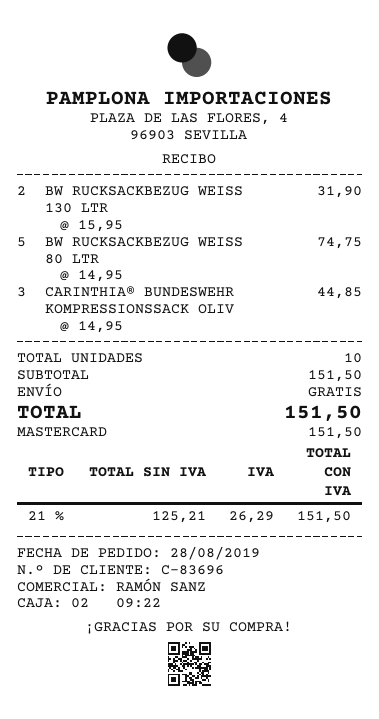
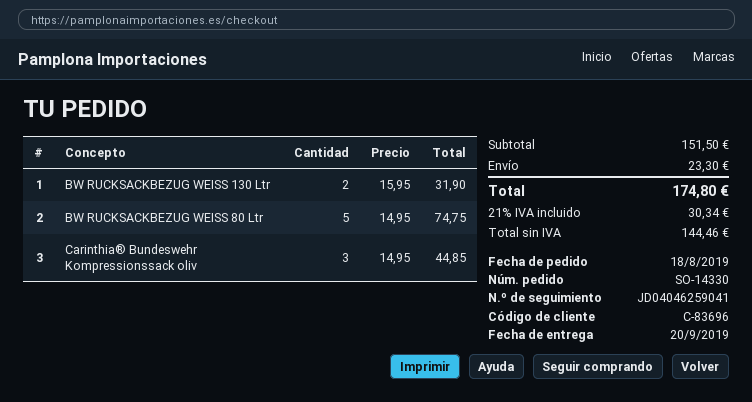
order date: 2019-08-28 -> 2019-08-18
shipping: 0.00 -> 23.30
net: 125.21 -> 144.46
tax: 21% = 26.29 -> 21% = 30.34
total: 151.50 -> 174.80

